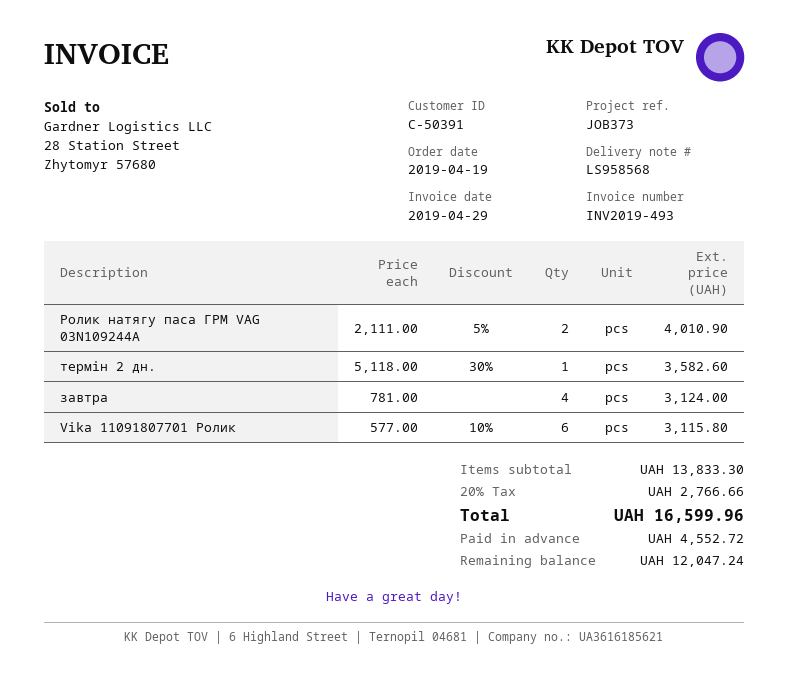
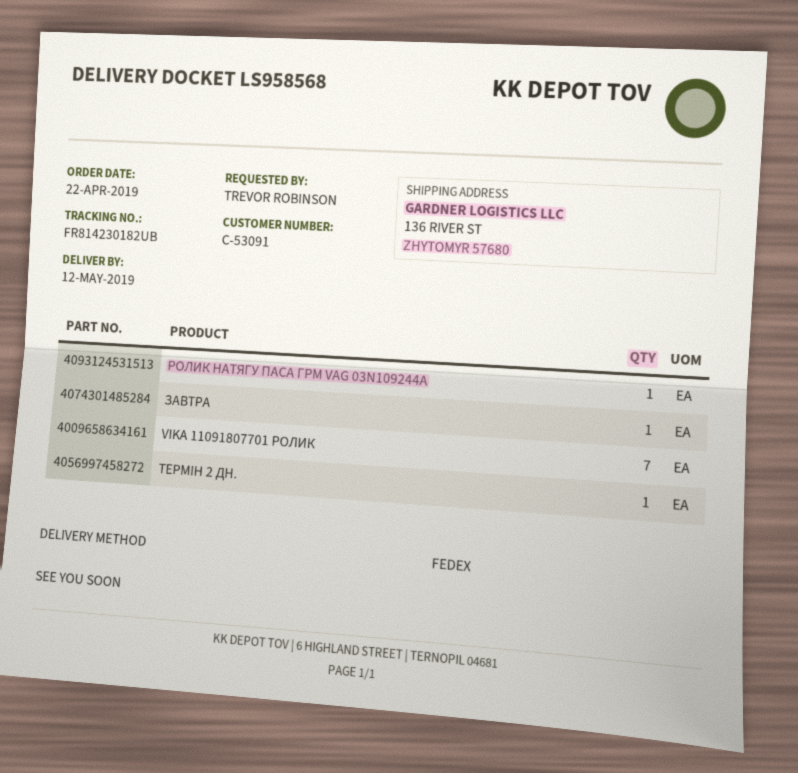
order date: 2019-04-19 -> 2019-04-22
customer number: C-50391 -> C-53091
Ролик натягу паса ГРМ VAG 03N109244A: 2 -> 1
завтра: 4 -> 1
Vika 11091807701 Ролик: 6 -> 7

